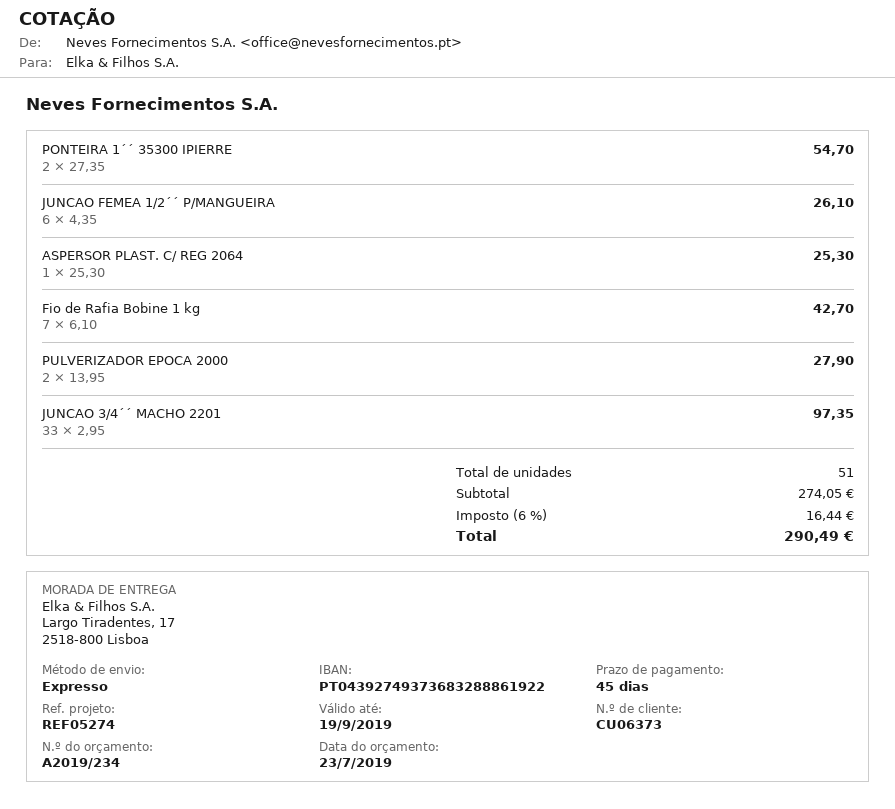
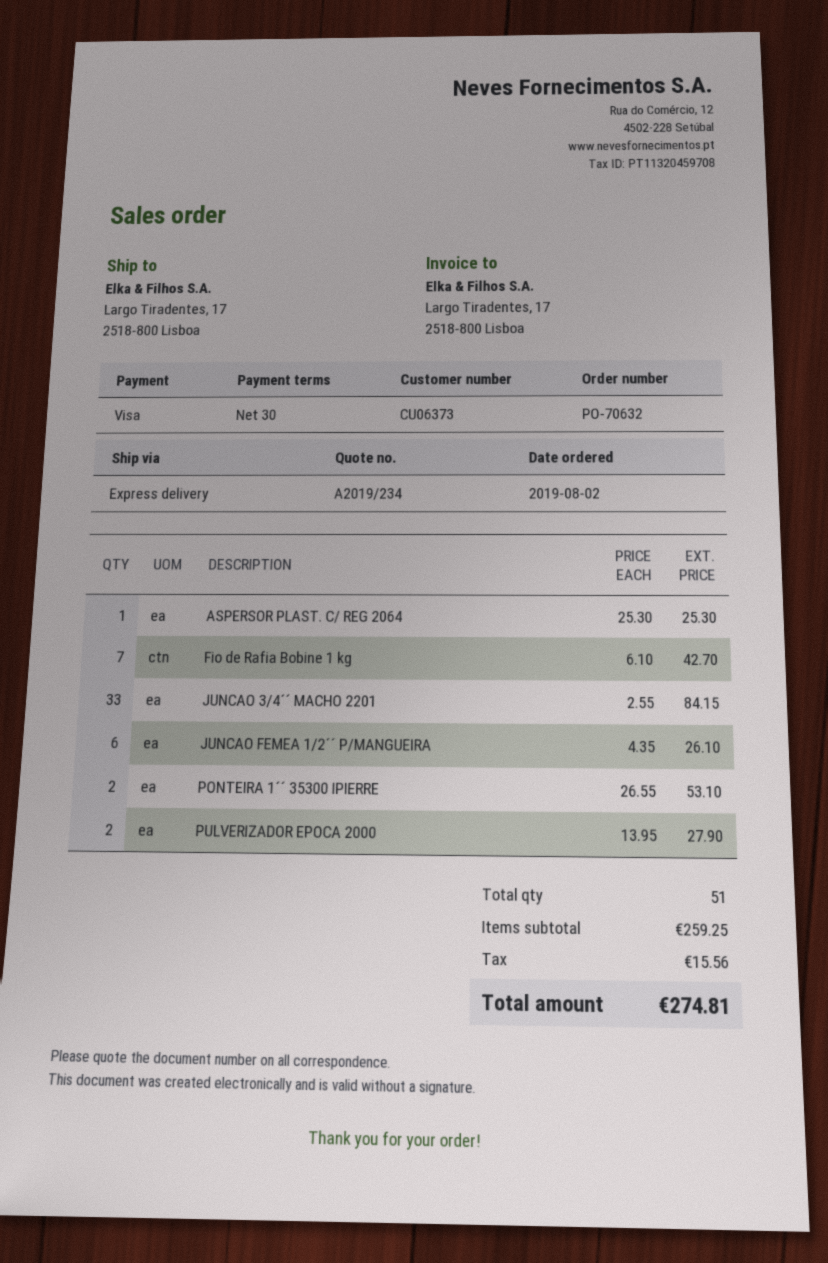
payment terms: 45 days -> 30 days
PONTEIRA 1´´ 35300 IPIERRE: 2 x 27.35 = 54.70 -> 2 x 26.55 = 53.10
JUNCAO 3/4´´ MACHO 2201: 33 x 2.95 = 97.35 -> 33 x 2.55 = 84.15
subtotal: 274.05 -> 259.25
tax: 16.44 -> 15.56
total: 290.49 -> 274.81

